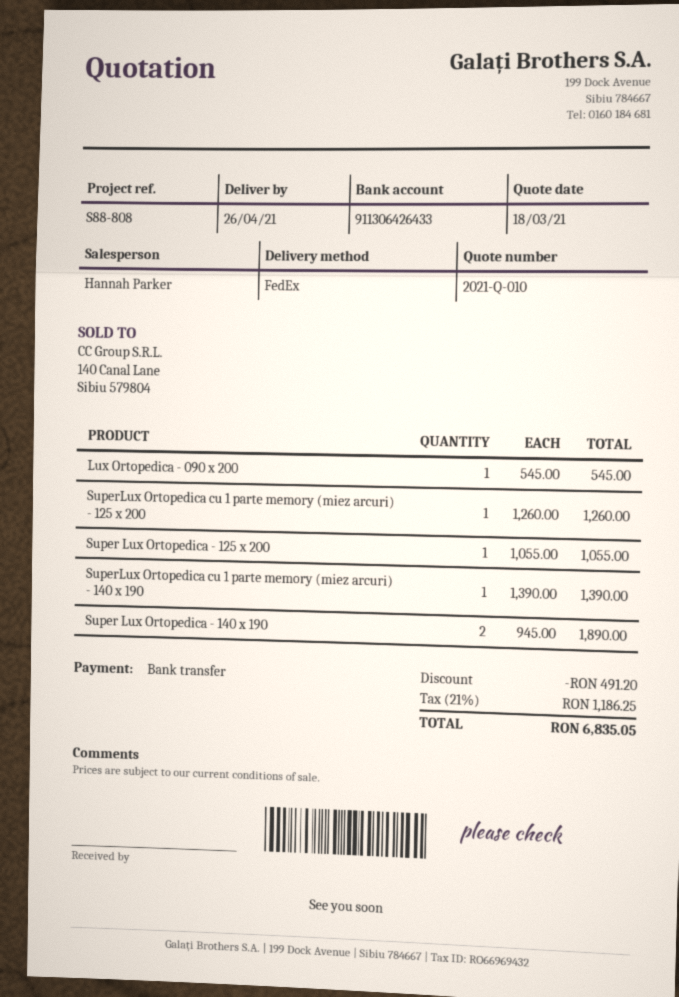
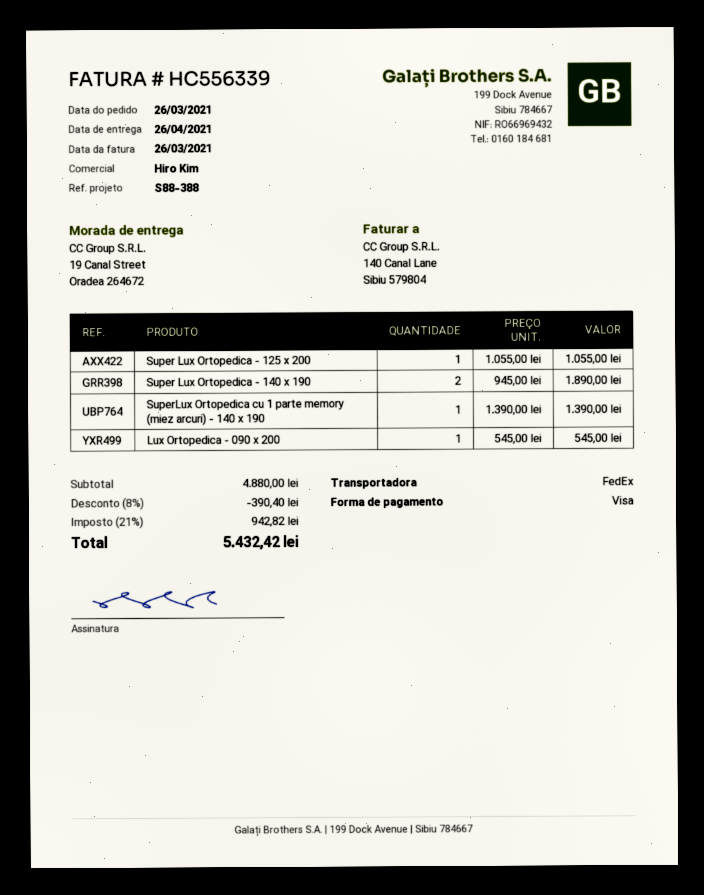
reference: S88-808 -> S88-388
sales rep: Hannah Parker -> Hiro Kim
payment method: bank transfer -> Visa
SuperLux Ortopedica cu 1 parte memory (miez arcuri) - 125 x 200: 1 x 1260.00 = 1260.00 -> none
discount: 491.20 -> 390.40
tax: 21% = 1186.25 -> 21% = 942.82
total: 6835.05 -> 5432.42

